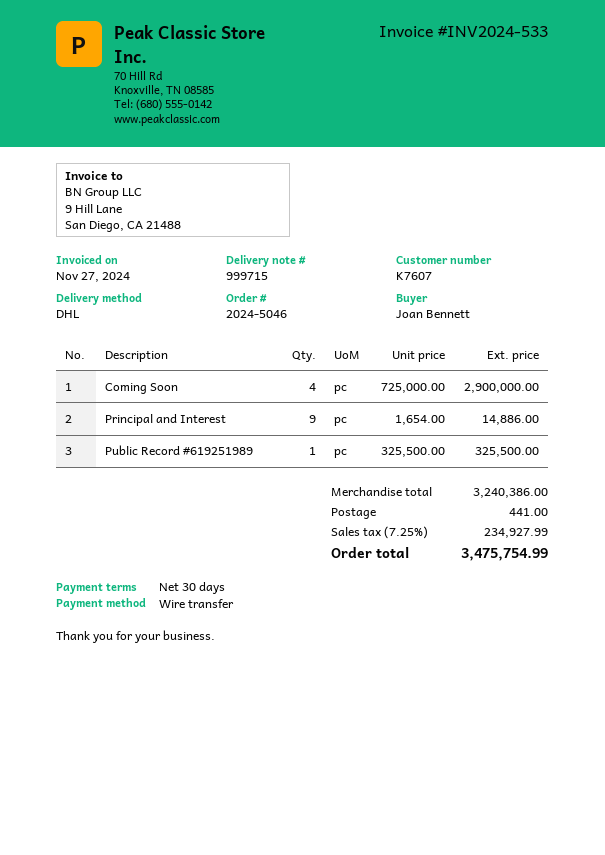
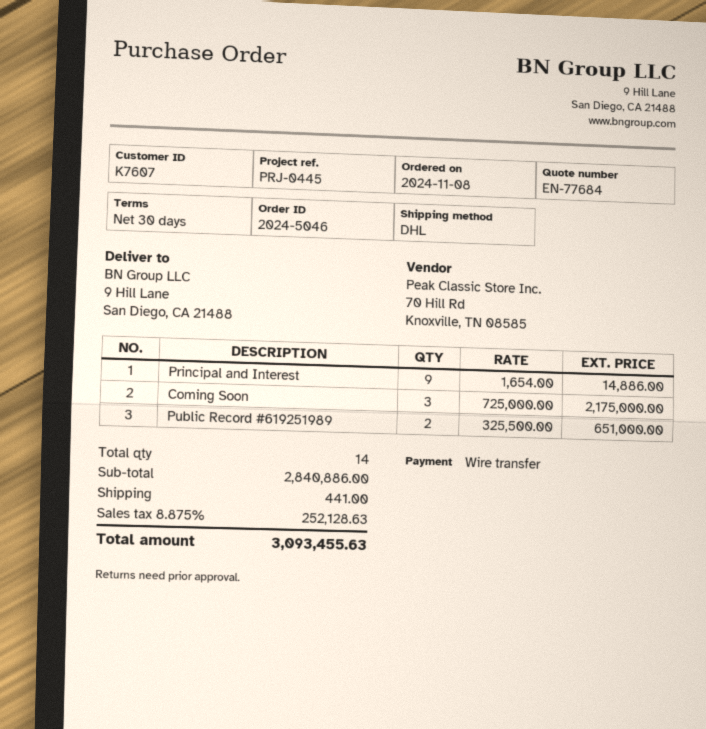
Coming Soon: 4 x 725000.00 = 2900000.00 -> 3 x 725000.00 = 2175000.00
Public Record #619251989: 1 x 325500.00 = 325500.00 -> 2 x 325500.00 = 651000.00
subtotal: 3240386.00 -> 2840886.00
tax: 7.25% = 234927.99 -> 8.875% = 252128.63
total: 3475754.99 -> 3093455.63

